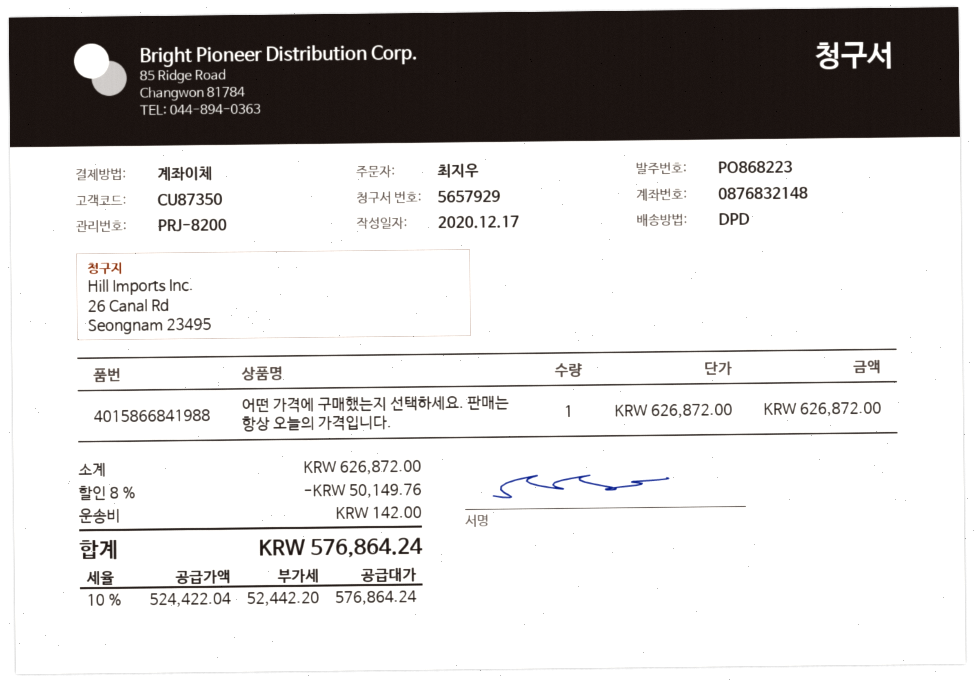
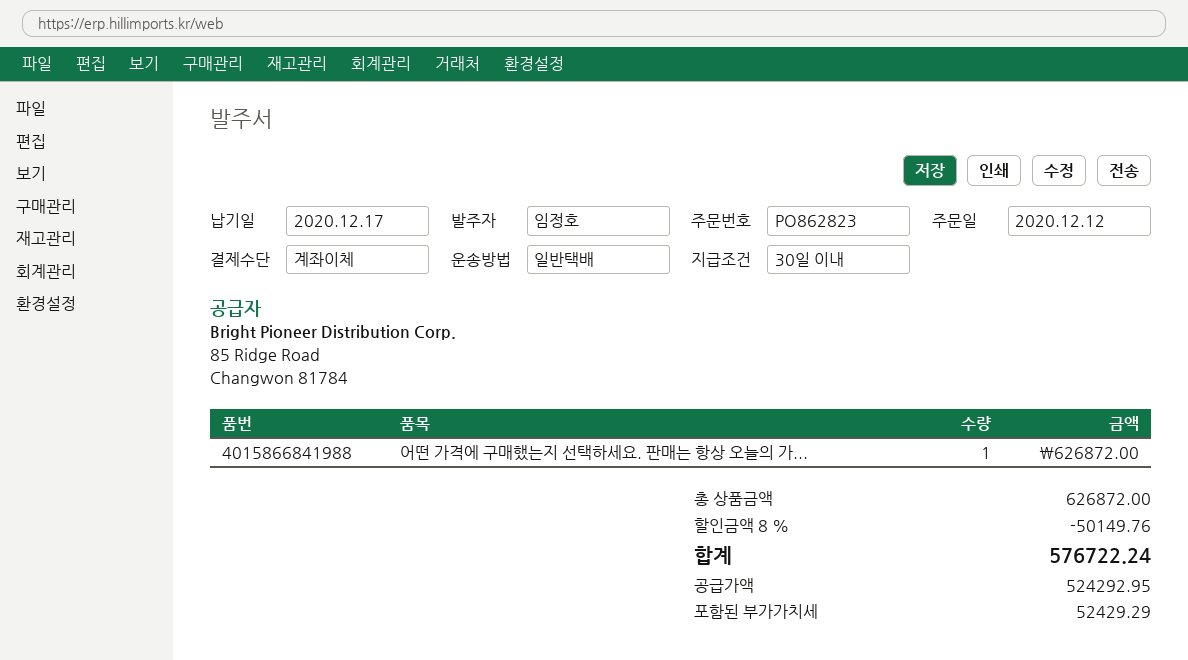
order number: PO868223 -> PO862823
ordered by: 최지우 -> 임정호
shipping method: DPD -> standard
shipping: 142.00 -> none
net: 524422.04 -> 524292.95
tax: 52442.20 -> 52429.29
total: 576864.24 -> 576722.24

